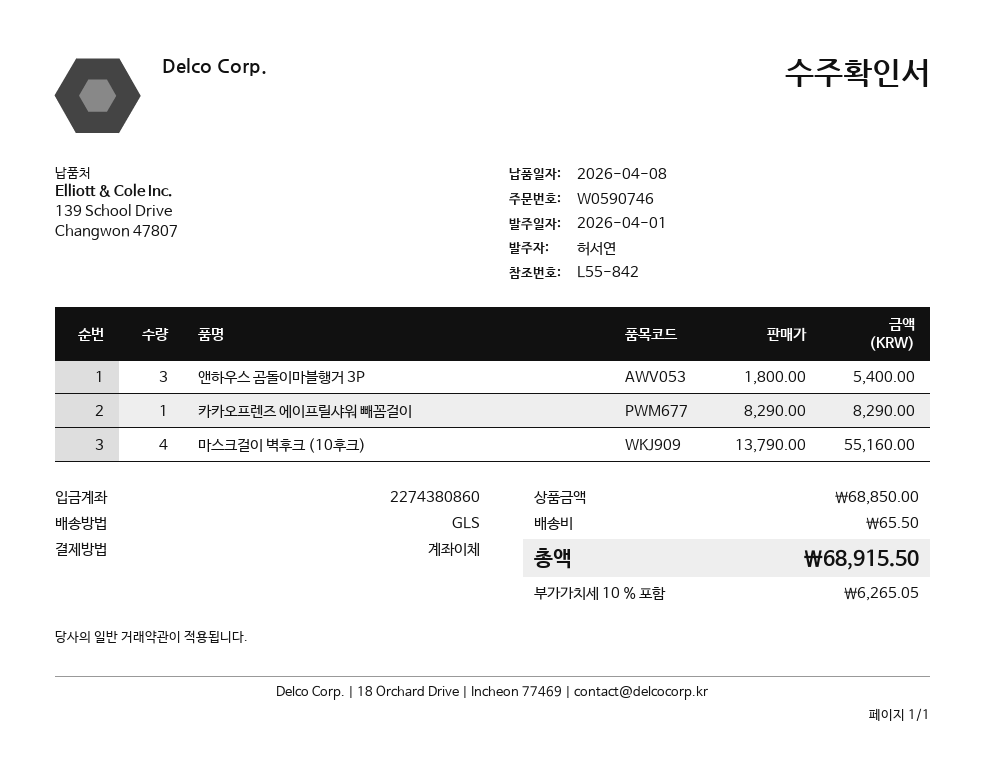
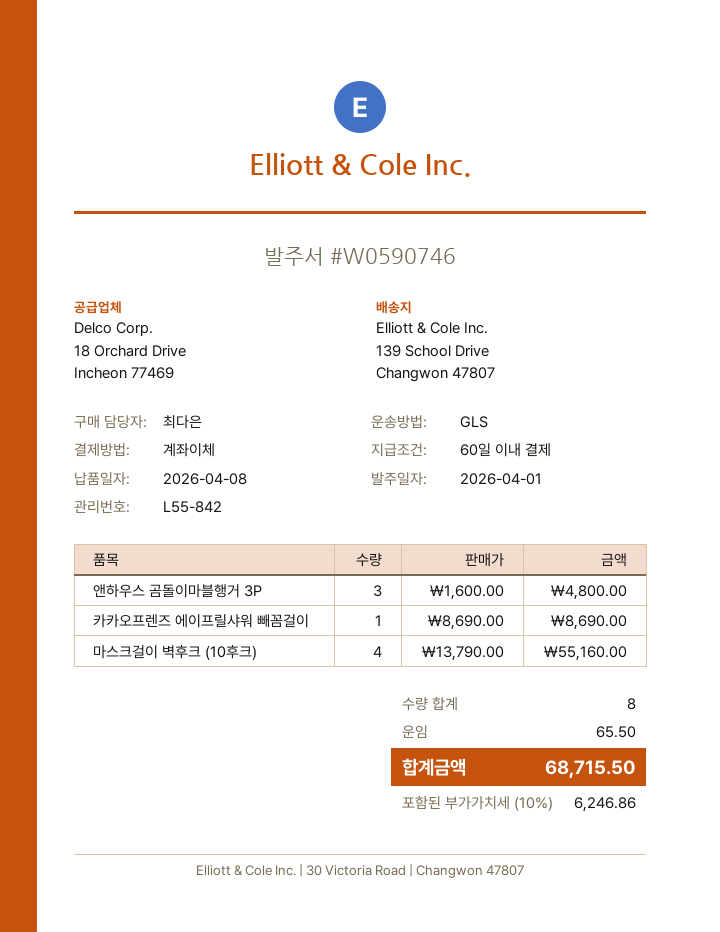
ordered by: 허서연 -> 최다은
앤하우스 곰돌이마블행거 3P: 3 x 1800.00 = 5400.00 -> 3 x 1600.00 = 4800.00
카카오프렌즈 에이프릴샤워 빼꼼걸이: 1 x 8290.00 = 8290.00 -> 1 x 8690.00 = 8690.00
tax: 10% = 6265.05 -> 10% = 6246.86
total: 68915.50 -> 68715.50

